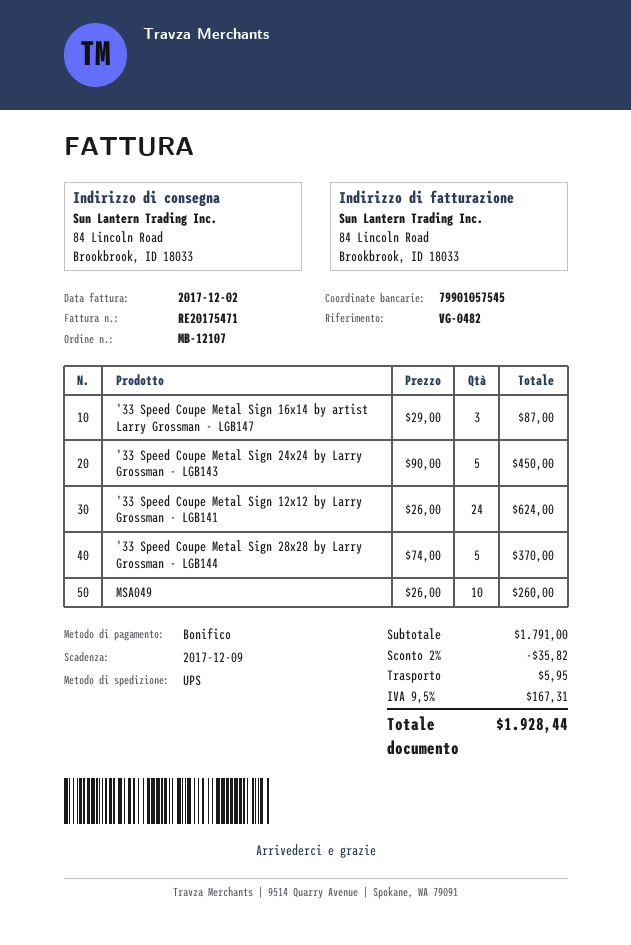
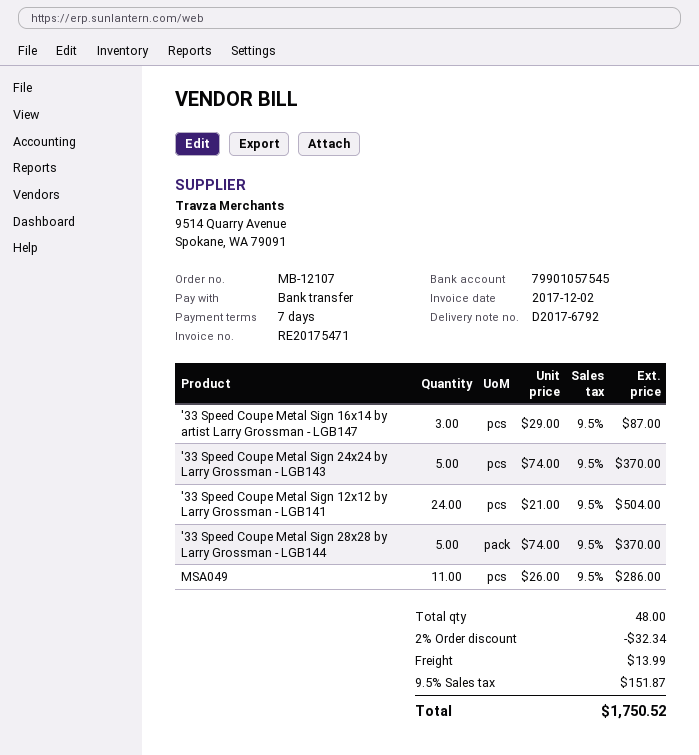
'33 Speed Coupe Metal Sign 24x24 by Larry Grossman - LGB143: 5 x 90.00 = 450.00 -> 5 x 74.00 = 370.00
'33 Speed Coupe Metal Sign 12x12 by Larry Grossman - LGB141: 24 x 26.00 = 624.00 -> 24 x 21.00 = 504.00
MSA049: 10 x 26.00 = 260.00 -> 11 x 26.00 = 286.00
discount: 2% = 35.82 -> 2% = 32.34
shipping: 5.95 -> 13.99
tax: 9.5% = 167.31 -> 9.5% = 151.87
total: 1928.44 -> 1750.52

